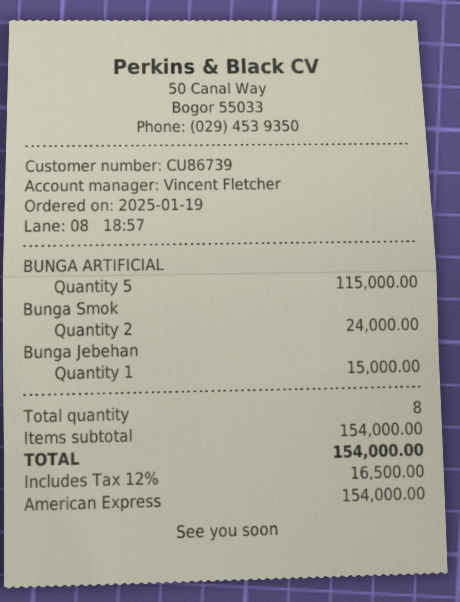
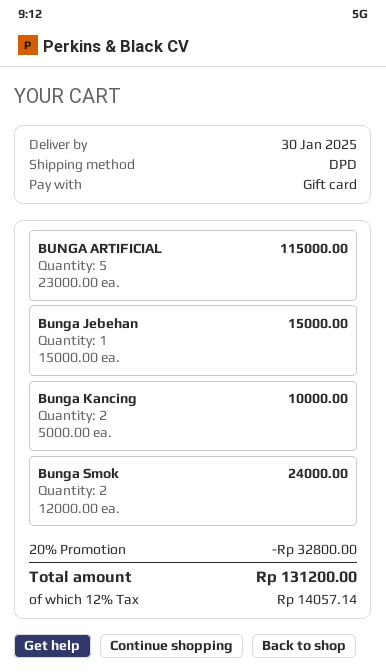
payment method: American Express -> gift card
Bunga Kancing: none -> 2 for 10000.00
discount: none -> 20% = 32800.00
tax: 12% = 16500.00 -> 12% = 14057.14
total: 154000.00 -> 131200.00

